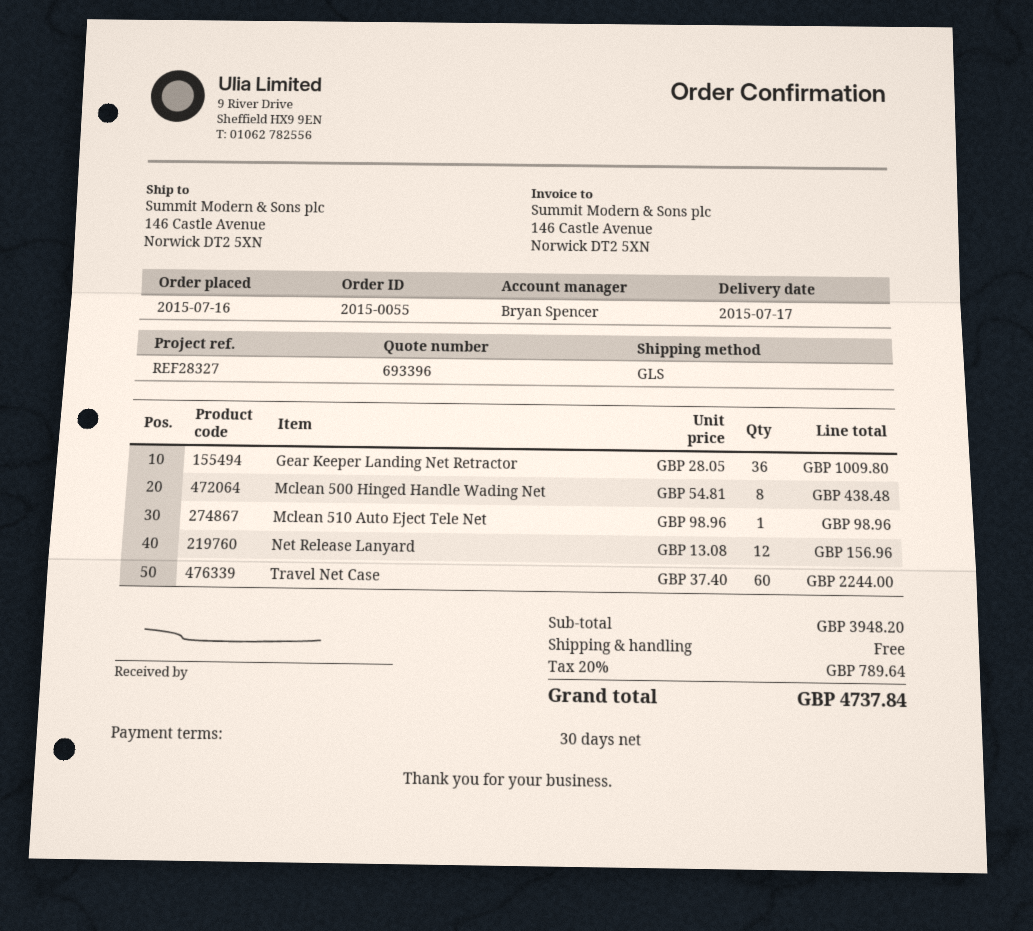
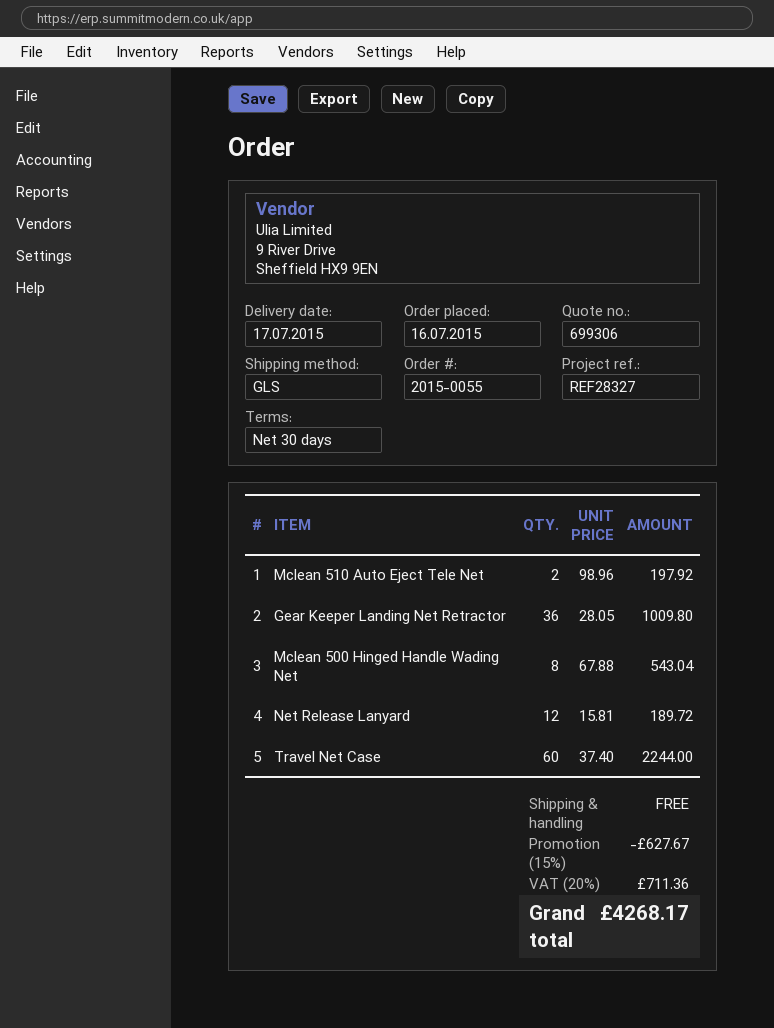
quote number: 693396 -> 699306
Mclean 500 Hinged Handle Wading Net: 8 x 54.81 = 438.48 -> 8 x 67.88 = 543.04
Mclean 510 Auto Eject Tele Net: 1 x 98.96 = 98.96 -> 2 x 98.96 = 197.92
Net Release Lanyard: 12 x 13.08 = 156.96 -> 12 x 15.81 = 189.72
discount: none -> 15% = 627.67
tax: 20% = 789.64 -> 20% = 711.36
total: 4737.84 -> 4268.17

